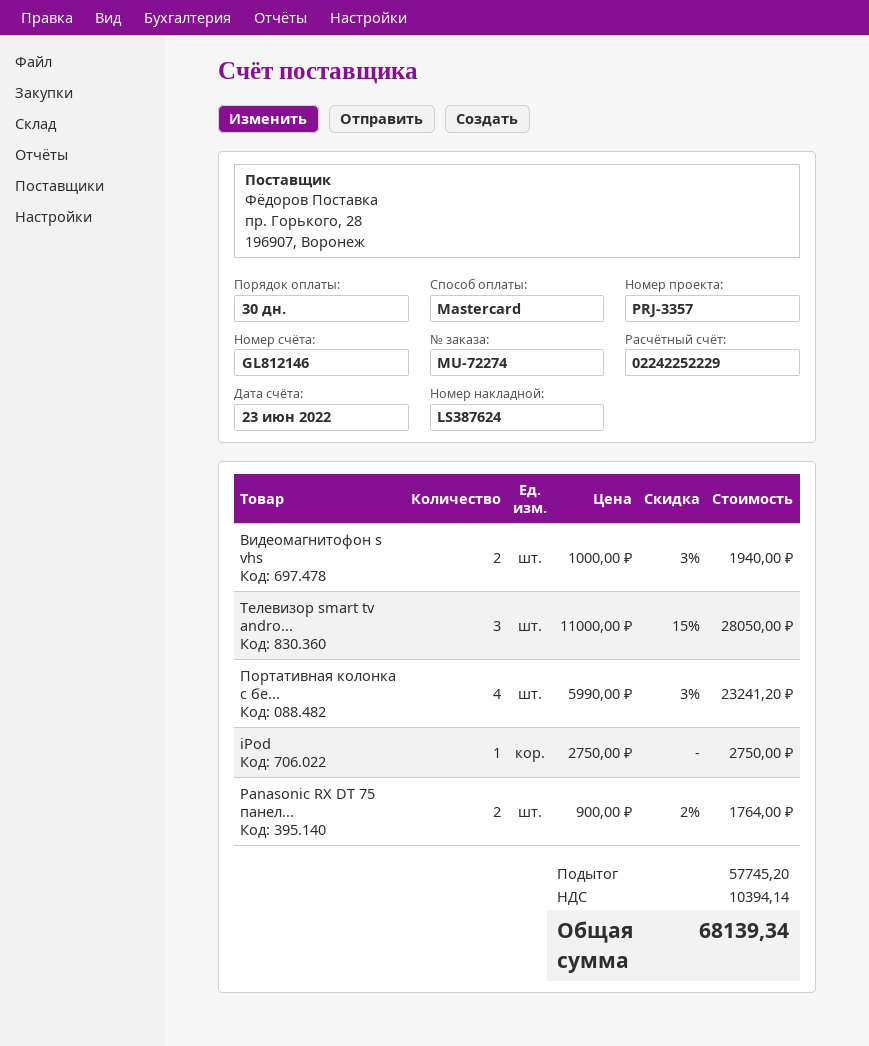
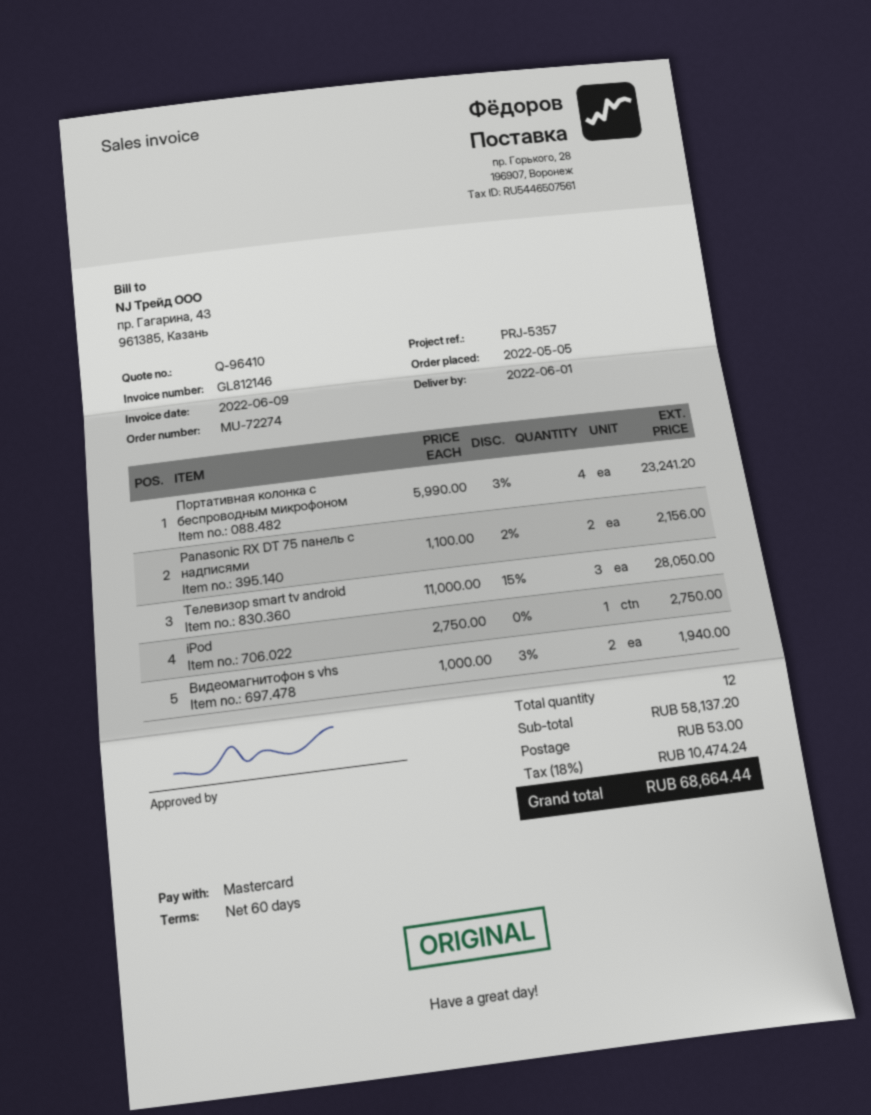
invoice date: 2022-06-23 -> 2022-06-09
payment terms: 30 days -> 60 days
reference: PRJ-3357 -> PRJ-5357
Panasonic RX DT 75 панел...: 2 x 900.00 - 2% = 1764.00 -> 2 x 1100.00 - 2% = 2156.00
subtotal: 57745.20 -> 58137.20
shipping: none -> 53.00
tax: 10394.14 -> 10474.24
total: 68139.34 -> 68664.44

